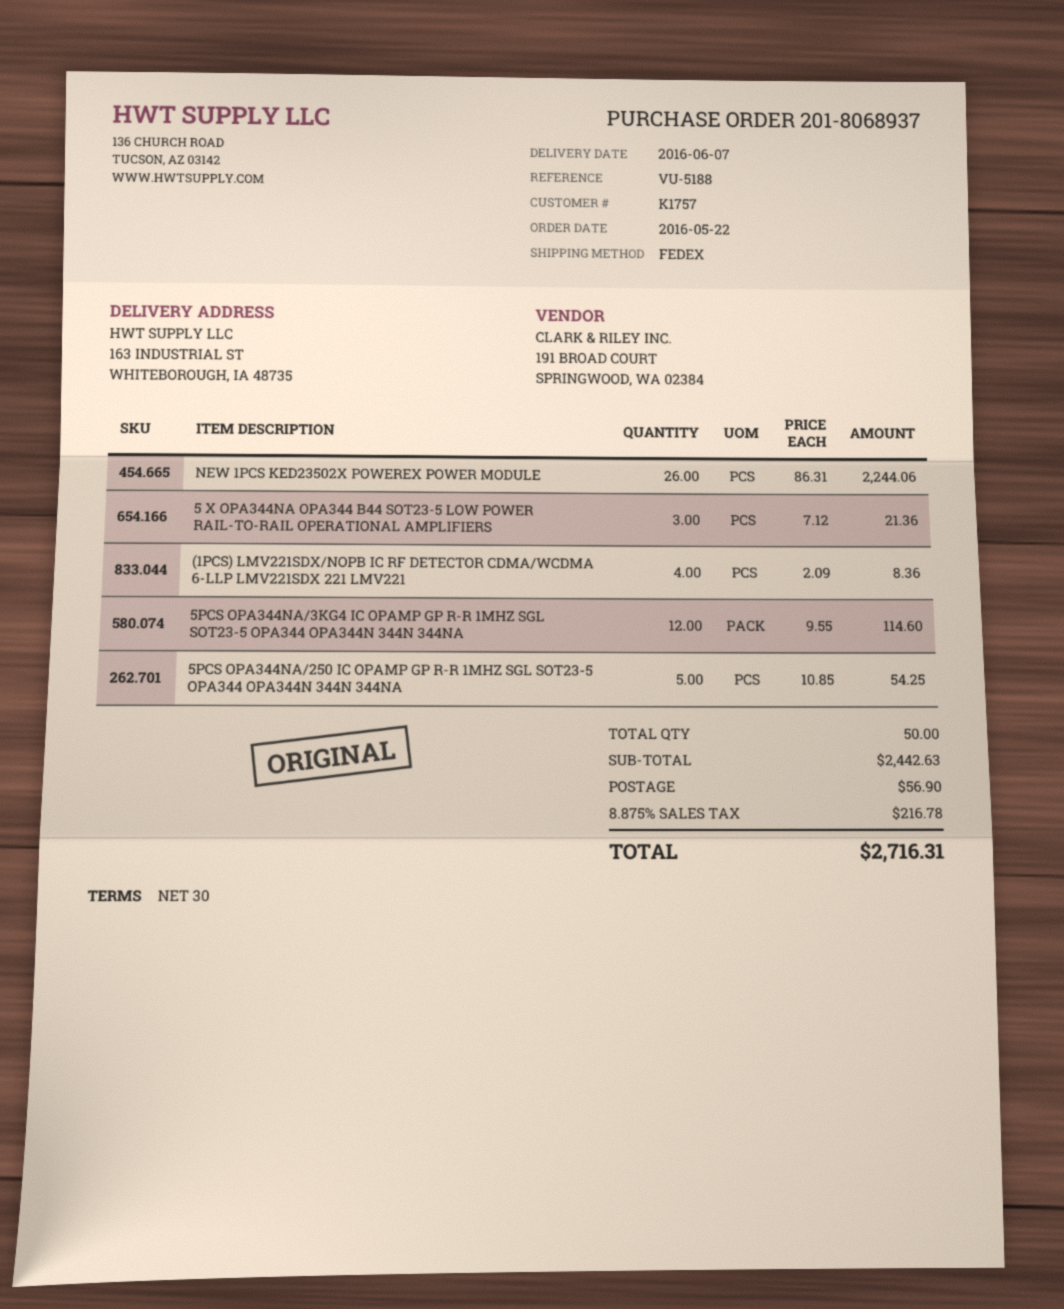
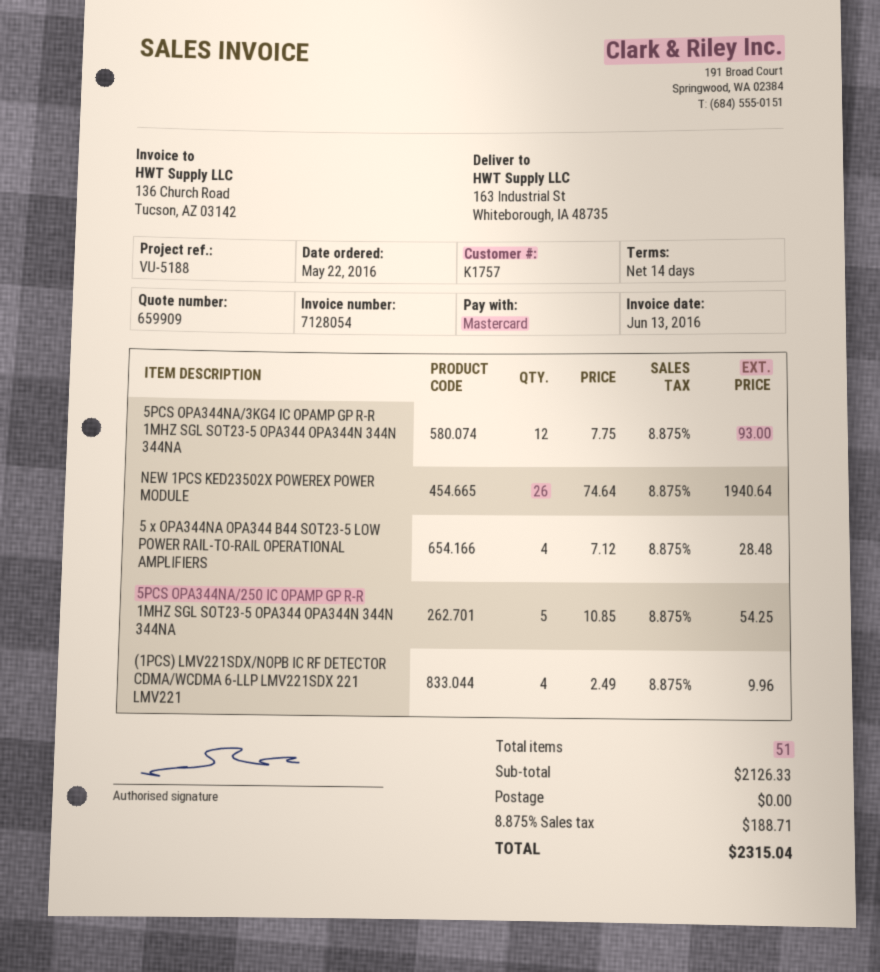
payment terms: 30 days -> 14 days
NEW 1PCS KED23502X POWEREX POWER MODULE: 26 x 86.31 = 2244.06 -> 26 x 74.64 = 1940.64
5 X OPA344NA OPA344 B44 SOT23-5 LOW POWER RAIL-TO-RAIL OPERATIONAL AMPLIFIERS: 3 x 7.12 = 21.36 -> 4 x 7.12 = 28.48
(1PCS) LMV221SDX/NOPB IC RF DETECTOR CDMA/WCDMA 6-LLP LMV221SDX 221 LMV221: 4 x 2.09 = 8.36 -> 4 x 2.49 = 9.96
5PCS OPA344NA/3KG4 IC OPAMP GP R-R 1MHZ SGL SOT23-5 OPA344 OPA344N 344N 344NA: 12 x 9.55 = 114.60 -> 12 x 7.75 = 93.00
total quantity: 50 -> 51
subtotal: 2442.63 -> 2126.33
shipping: 56.90 -> 0.00
tax: 8.875% = 216.78 -> 8.875% = 188.71
total: 2716.31 -> 2315.04

